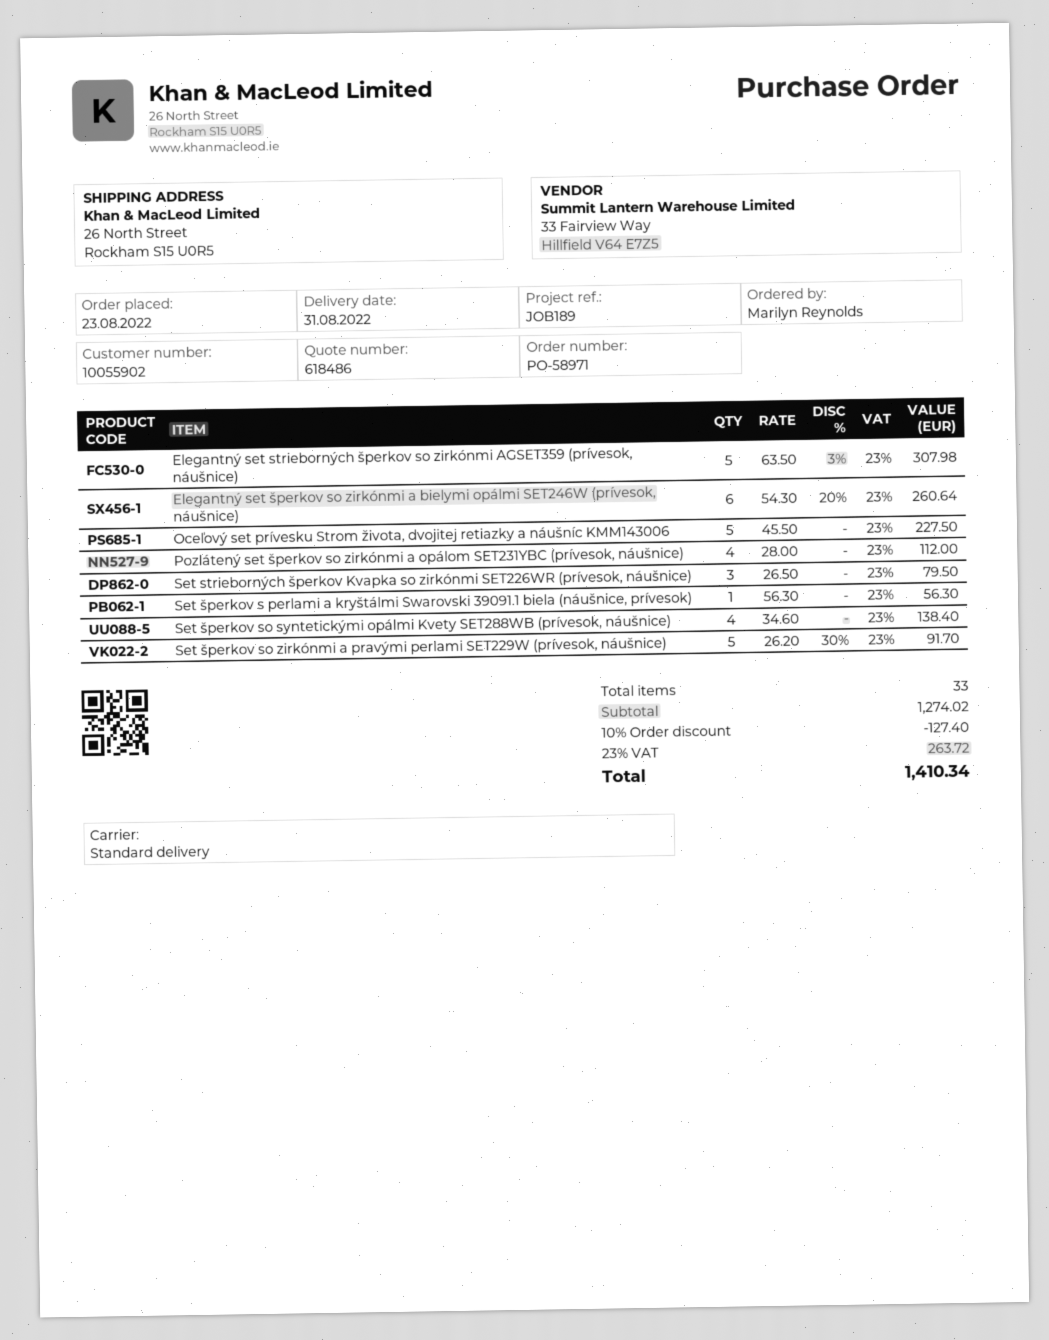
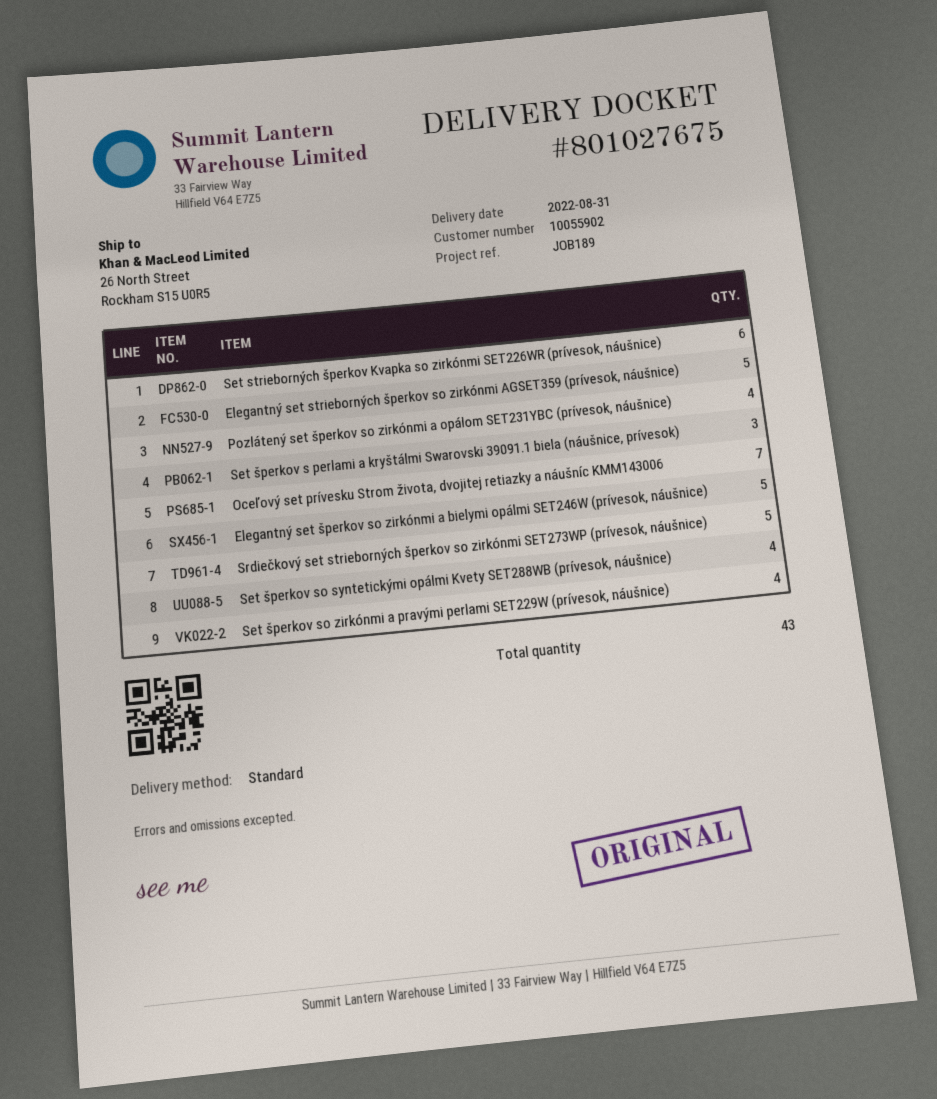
Elegantný set šperkov so zirkónmi a bielymi opálmi SET246W (prívesok, náušnice): 6 -> 5
Oceľový set prívesku Strom života, dvojitej retiazky a náušníc KMM143006: 5 -> 7
Set strieborných šperkov Kvapka so zirkónmi SET226WR (prívesok, náušnice): 3 -> 6
Set šperkov s perlami a kryštálmi Swarovski 39091.1 biela (náušnice, prívesok): 1 -> 3
Set šperkov so zirkónmi a pravými perlami SET229W (prívesok, náušnice): 5 -> 4
Srdiečkový set strieborných šperkov so zirkónmi SET273WP (prívesok, náušnice): none -> 5
total quantity: 33 -> 43

